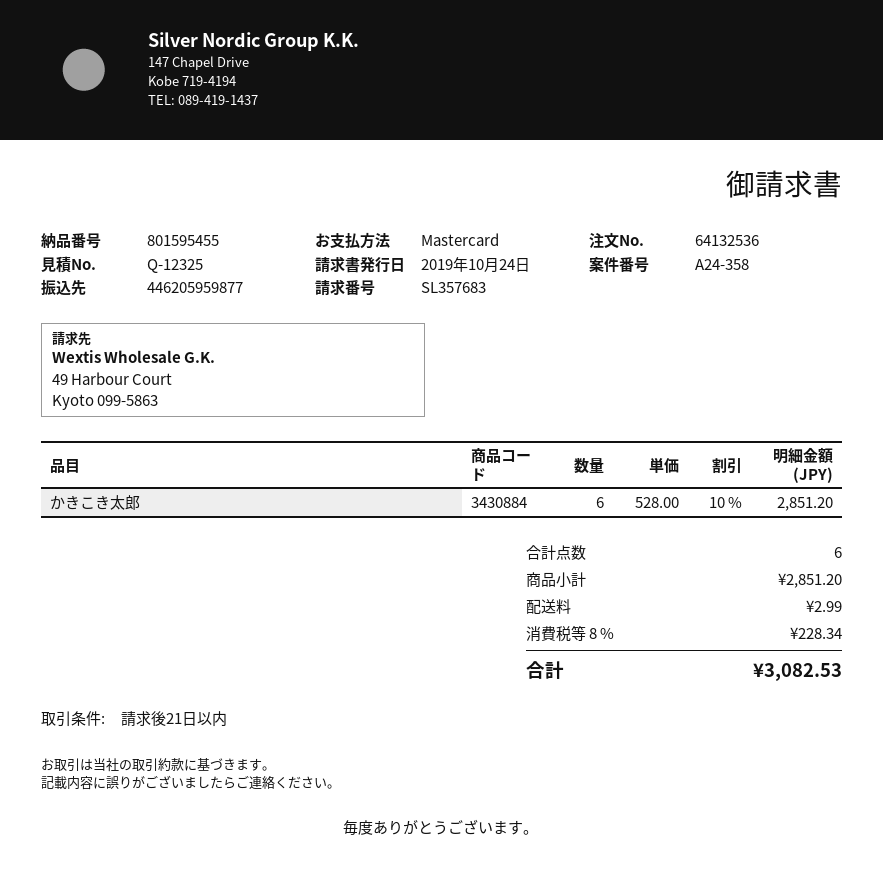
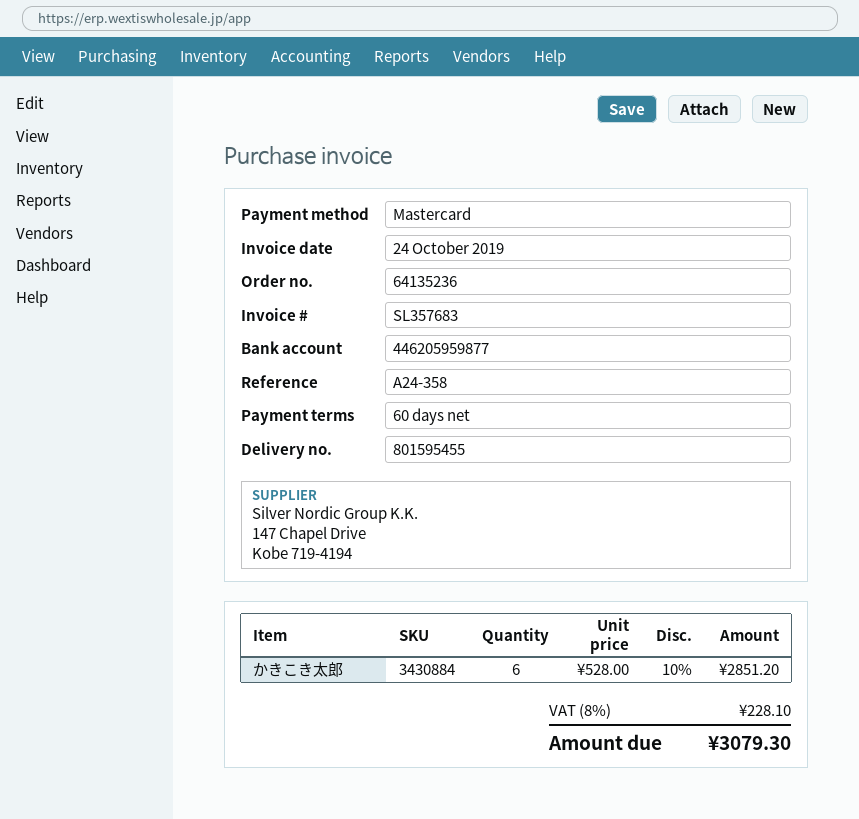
order number: 64132536 -> 64135236
payment terms: 21 days -> 60 days
shipping: 2.99 -> none
tax: 8% = 228.34 -> 8% = 228.10
total: 3082.53 -> 3079.30

